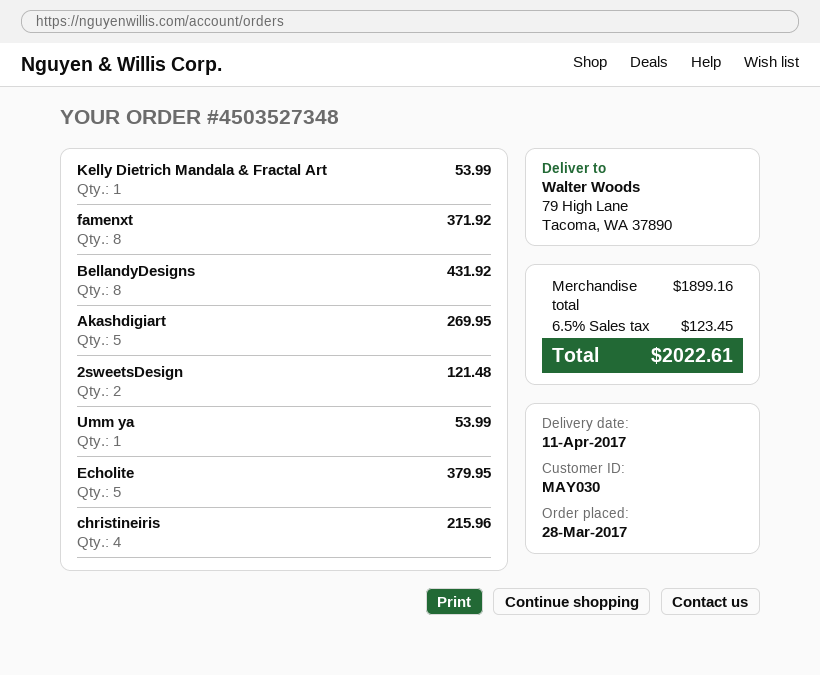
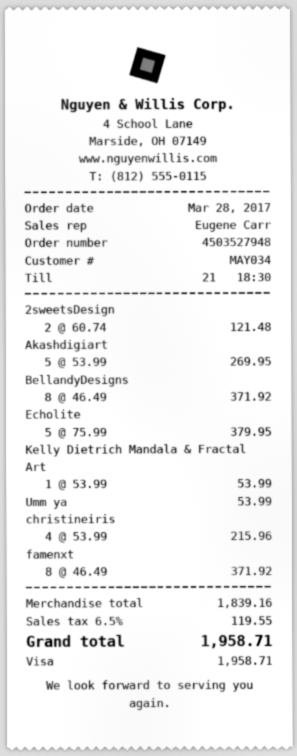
order number: 4503527348 -> 4503527948
customer number: MAY030 -> MAY034
BellandyDesigns: 8 for 431.92 -> 8 for 371.92
subtotal: 1899.16 -> 1839.16
tax: 6.5% = 123.45 -> 6.5% = 119.55
total: 2022.61 -> 1958.71

